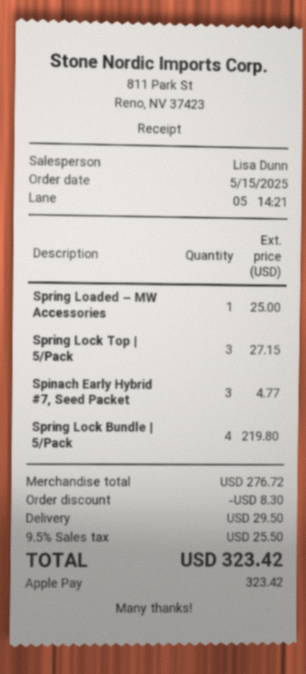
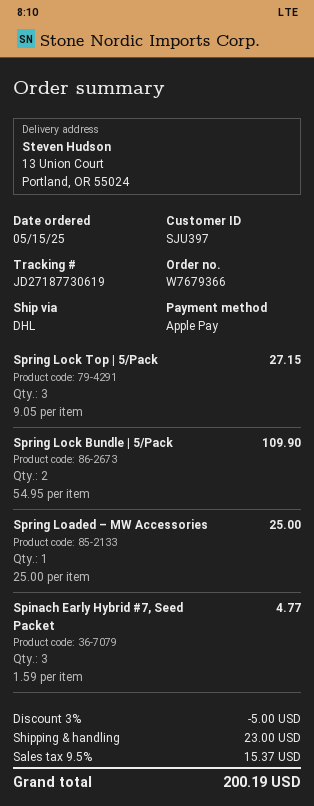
Spring Lock Bundle | 5/Pack: 4 for 219.80 -> 2 for 109.90
discount: 8.30 -> 5.00
shipping: 29.50 -> 23.00
tax: 9.5% = 25.50 -> 9.5% = 15.37
total: 323.42 -> 200.19

